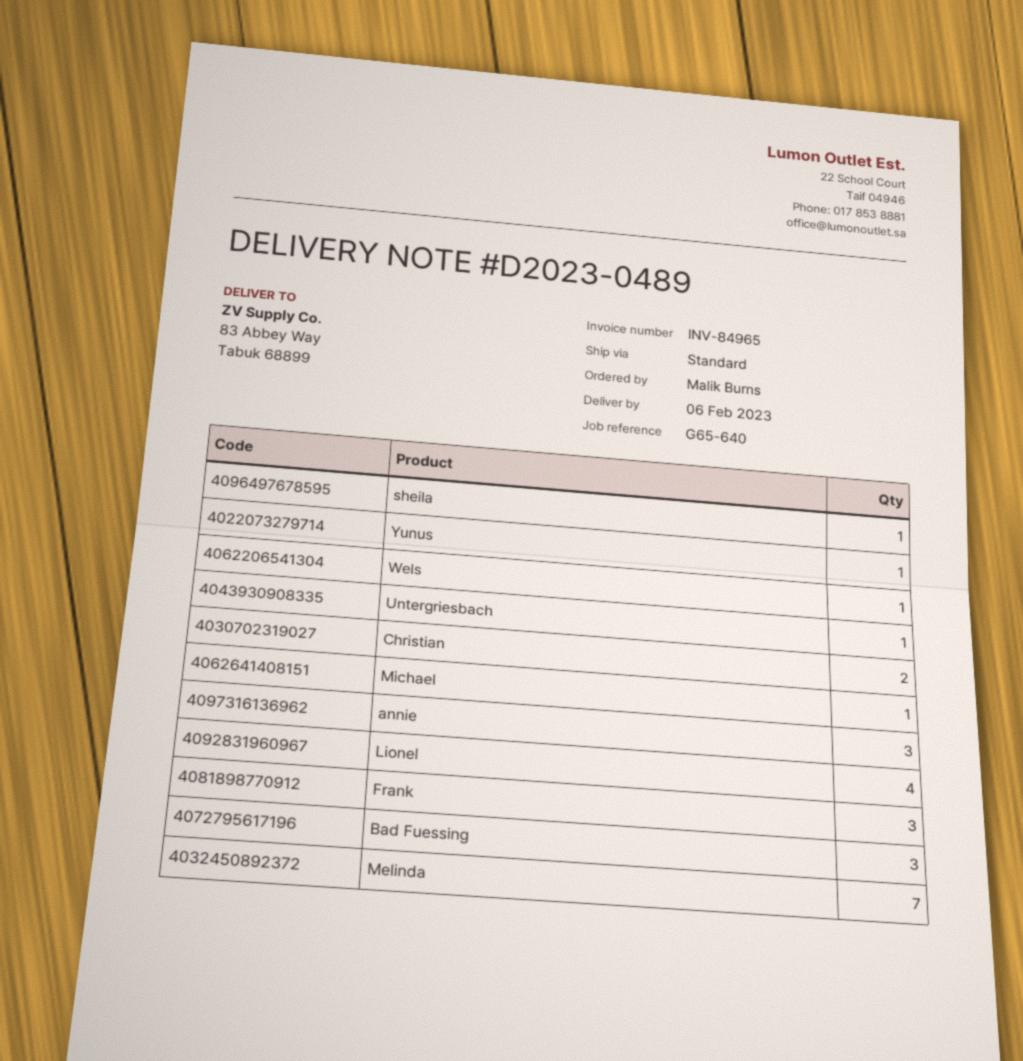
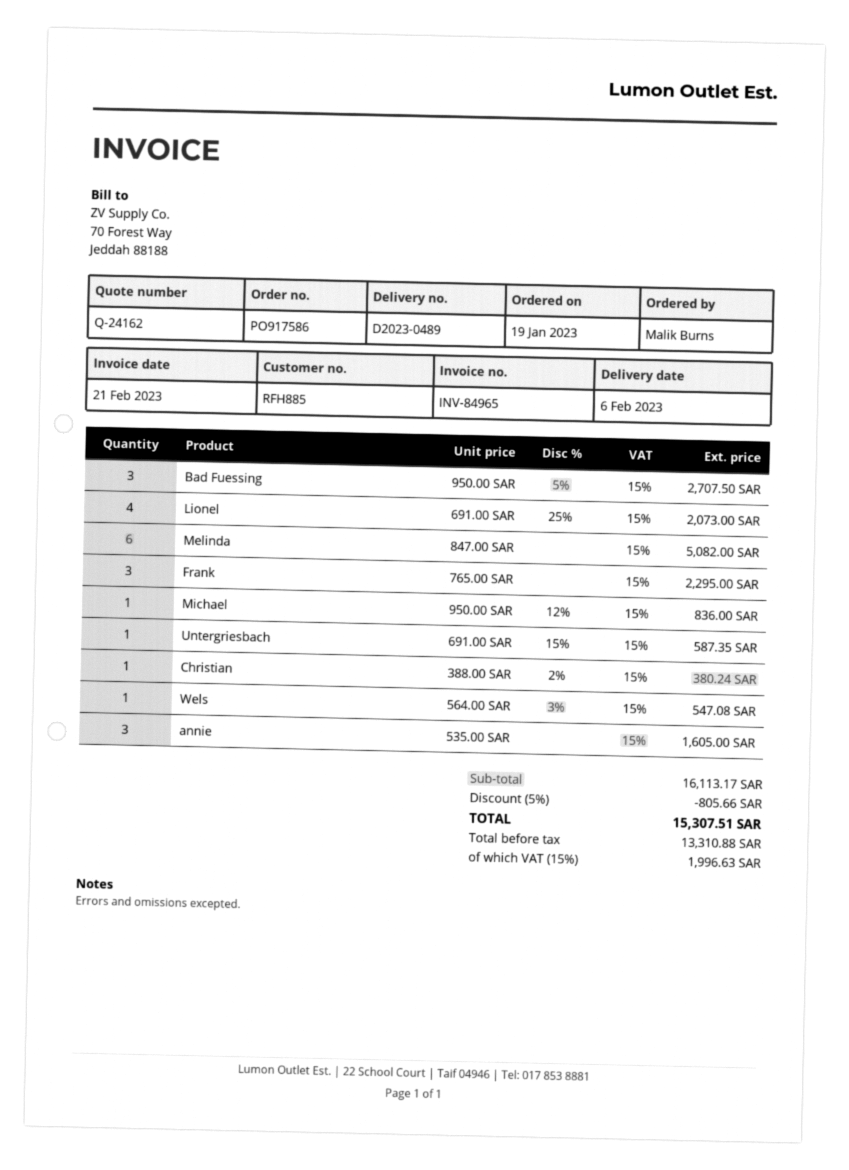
sheila: 1 -> none
Yunus: 1 -> none
Christian: 2 -> 1
Melinda: 7 -> 6

